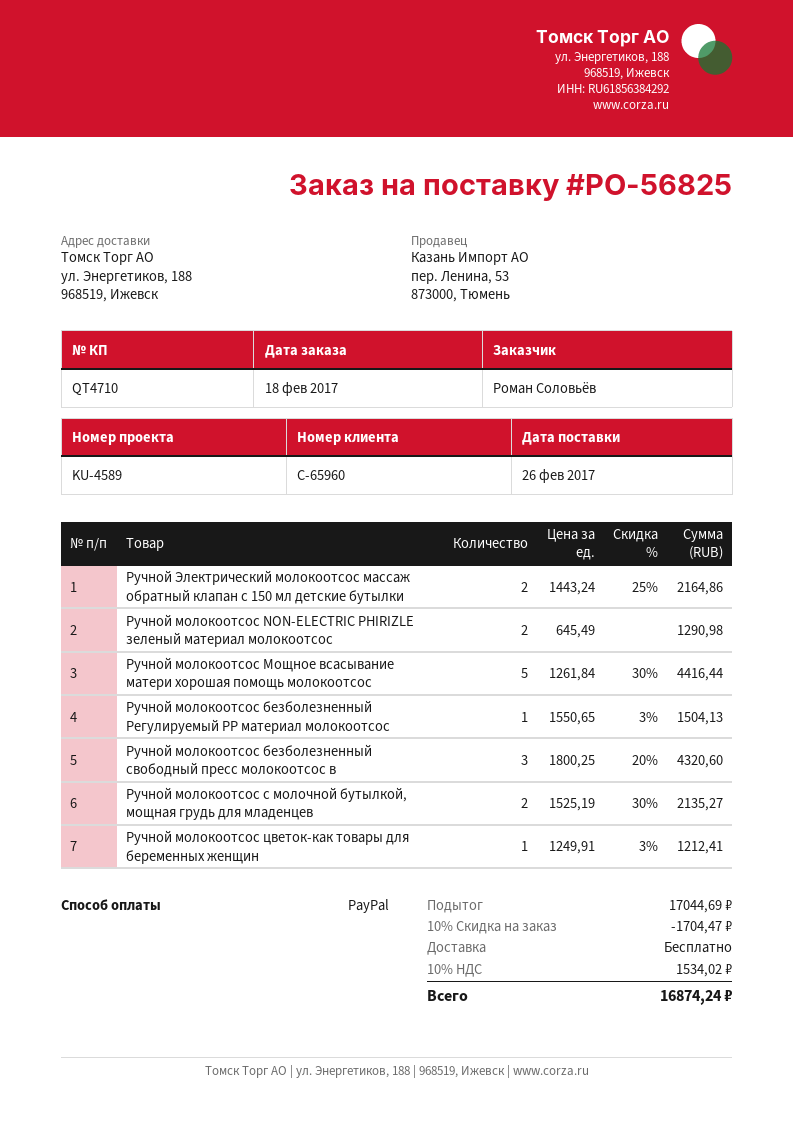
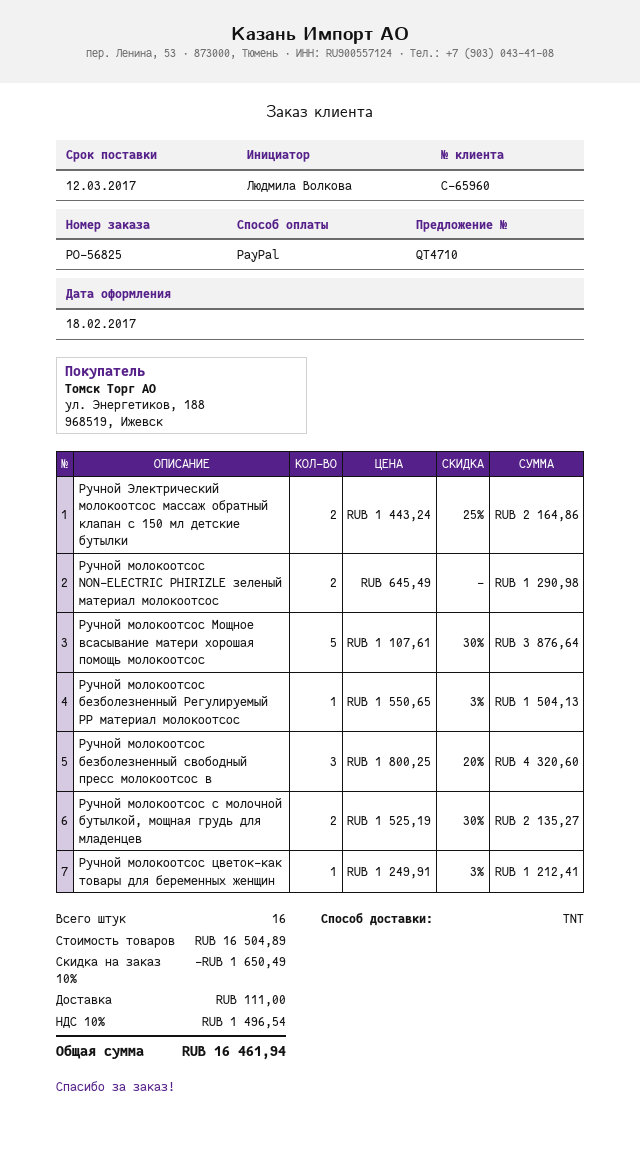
delivery date: 2017-02-26 -> 2017-03-12
ordered by: Роман Соловьёв -> Людмила Волкова
Ручной молокоотсос Мощное всасывание матери хорошая помощь молокоотсос: 5 x 1261.84 - 30% = 4416.44 -> 5 x 1107.61 - 30% = 3876.64
subtotal: 17044.69 -> 16504.89
discount: 10% = 1704.47 -> 10% = 1650.49
shipping: 0.00 -> 111.00
tax: 10% = 1534.02 -> 10% = 1496.54
total: 16874.24 -> 16461.94

